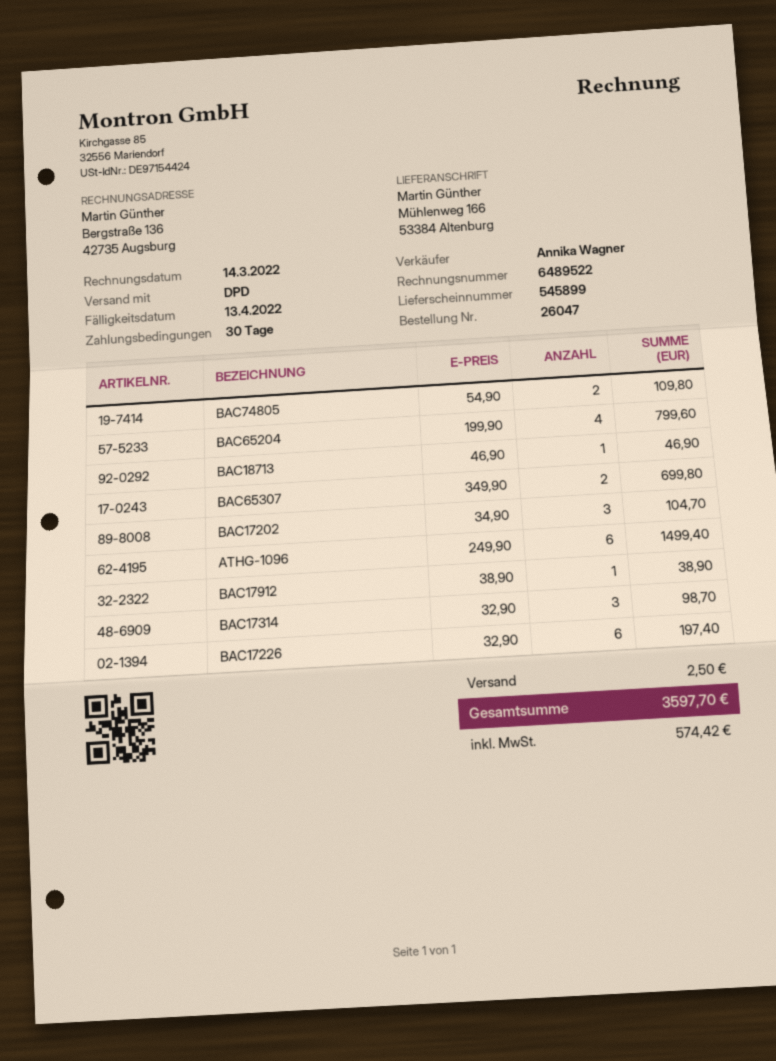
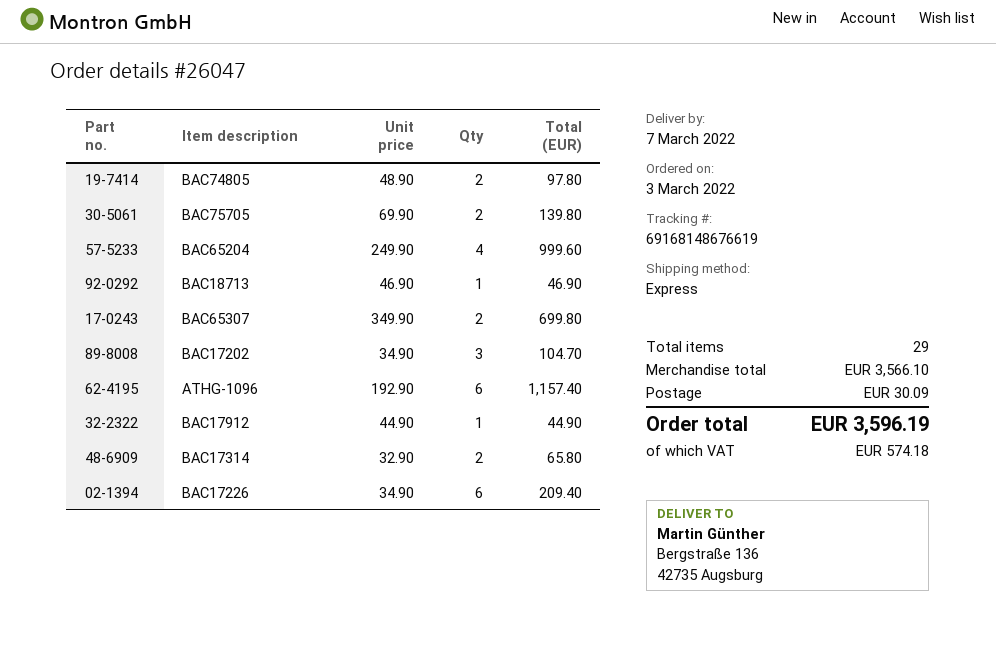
shipping method: DPD -> express
ship to: Mühlenweg 166, 53384 Altenburg -> Bergstraße 136, 42735 Augsburg
BAC74805: 2 x 54.90 = 109.80 -> 2 x 48.90 = 97.80
BAC65204: 4 x 199.90 = 799.60 -> 4 x 249.90 = 999.60
ATHG-1096: 6 x 249.90 = 1499.40 -> 6 x 192.90 = 1157.40
BAC17912: 1 x 38.90 = 38.90 -> 1 x 44.90 = 44.90
BAC17314: 3 x 32.90 = 98.70 -> 2 x 32.90 = 65.80
BAC17226: 6 x 32.90 = 197.40 -> 6 x 34.90 = 209.40
BAC75705: none -> 2 x 69.90 = 139.80
shipping: 2.50 -> 30.09
tax: 574.42 -> 574.18
total: 3597.70 -> 3596.19

